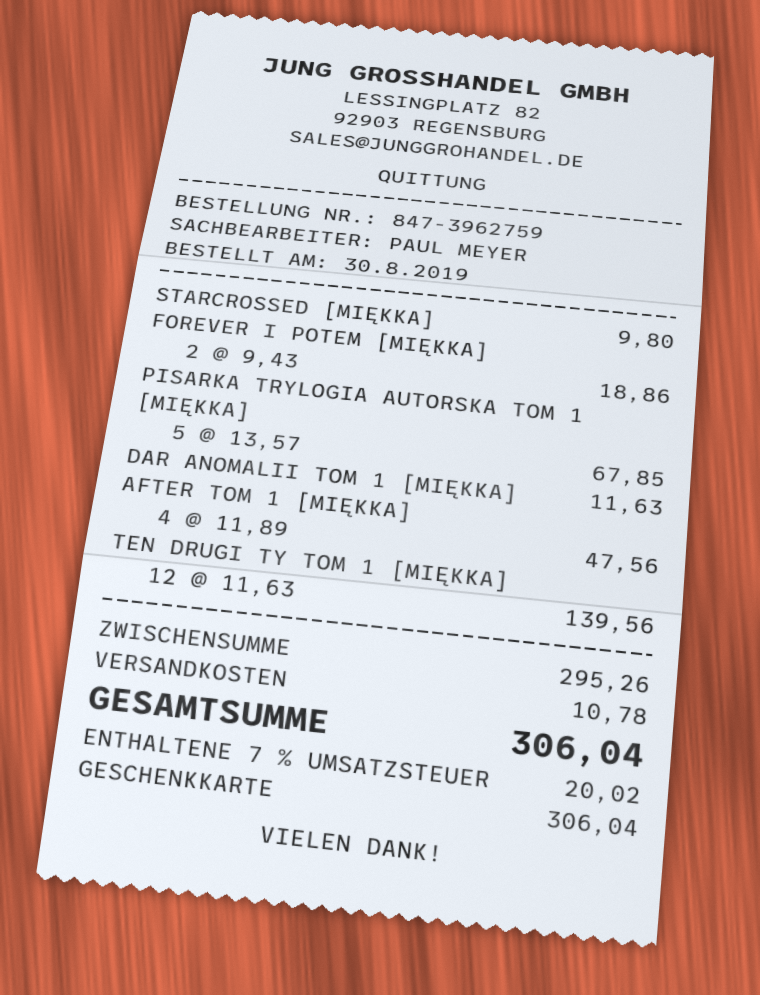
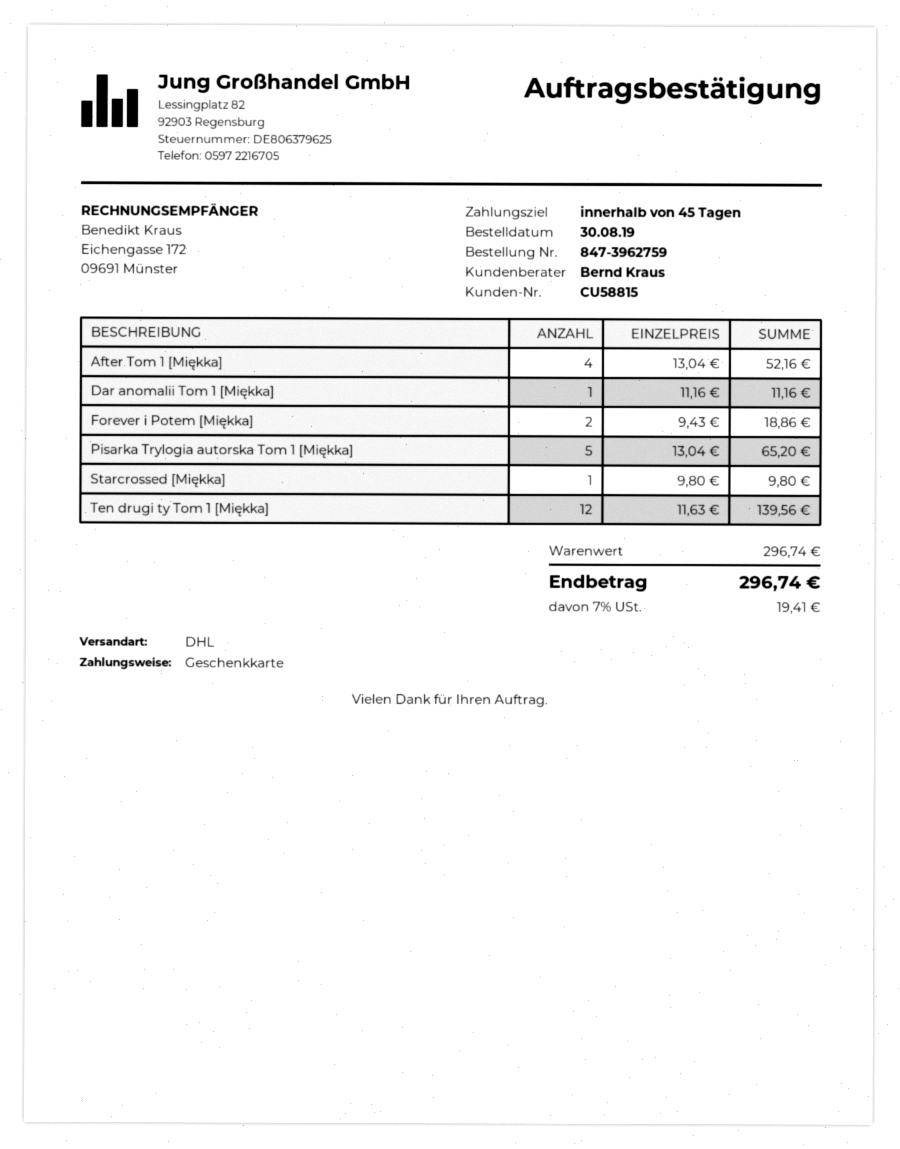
sales rep: PAUL MEYER -> Bernd Kraus
PISARKA TRYLOGIA AUTORSKA TOM 1 [MIĘKKA]: 5 x 13.57 = 67.85 -> 5 x 13.04 = 65.20
DAR ANOMALII TOM 1 [MIĘKKA]: 1 x 11.63 = 11.63 -> 1 x 11.16 = 11.16
AFTER TOM 1 [MIĘKKA]: 4 x 11.89 = 47.56 -> 4 x 13.04 = 52.16
subtotal: 295.26 -> 296.74
shipping: 10.78 -> none
tax: 7% = 20.02 -> 7% = 19.41
total: 306.04 -> 296.74

